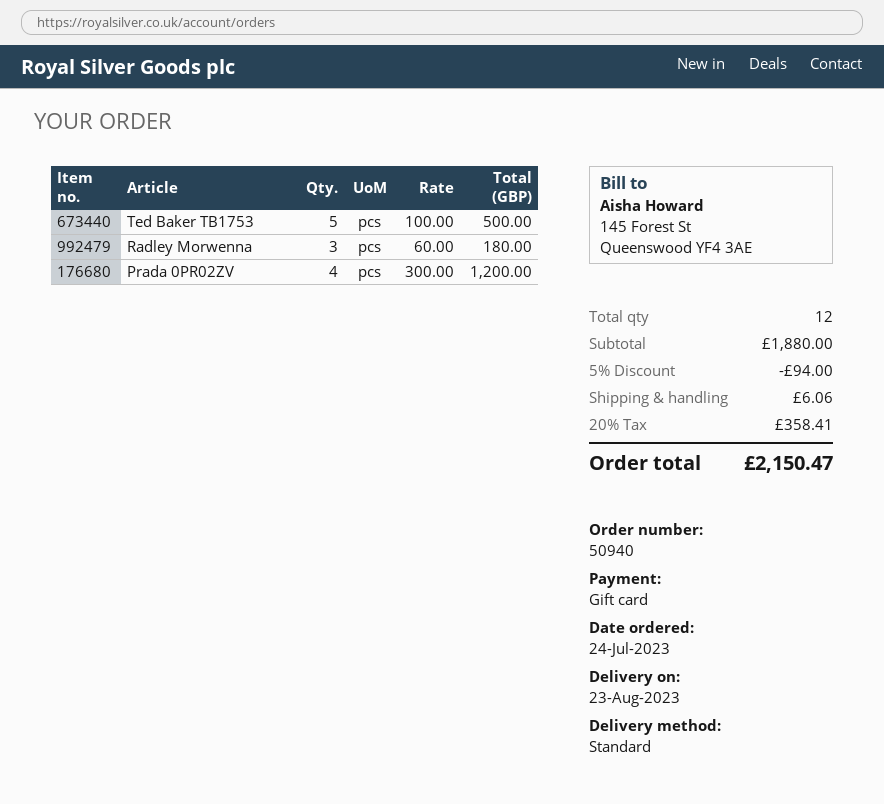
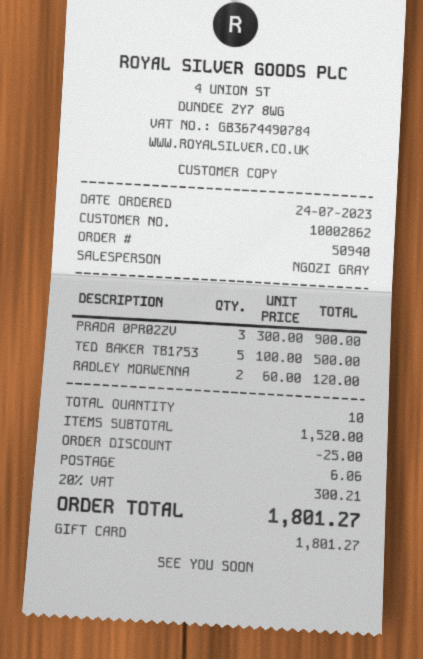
Radley Morwenna: 3 x 60.00 = 180.00 -> 2 x 60.00 = 120.00
Prada 0PR02ZV: 4 x 300.00 = 1200.00 -> 3 x 300.00 = 900.00
total quantity: 12 -> 10
subtotal: 1880.00 -> 1520.00
discount: 94.00 -> 25.00
tax: 20% = 358.41 -> 20% = 300.21
total: 2150.47 -> 1801.27

